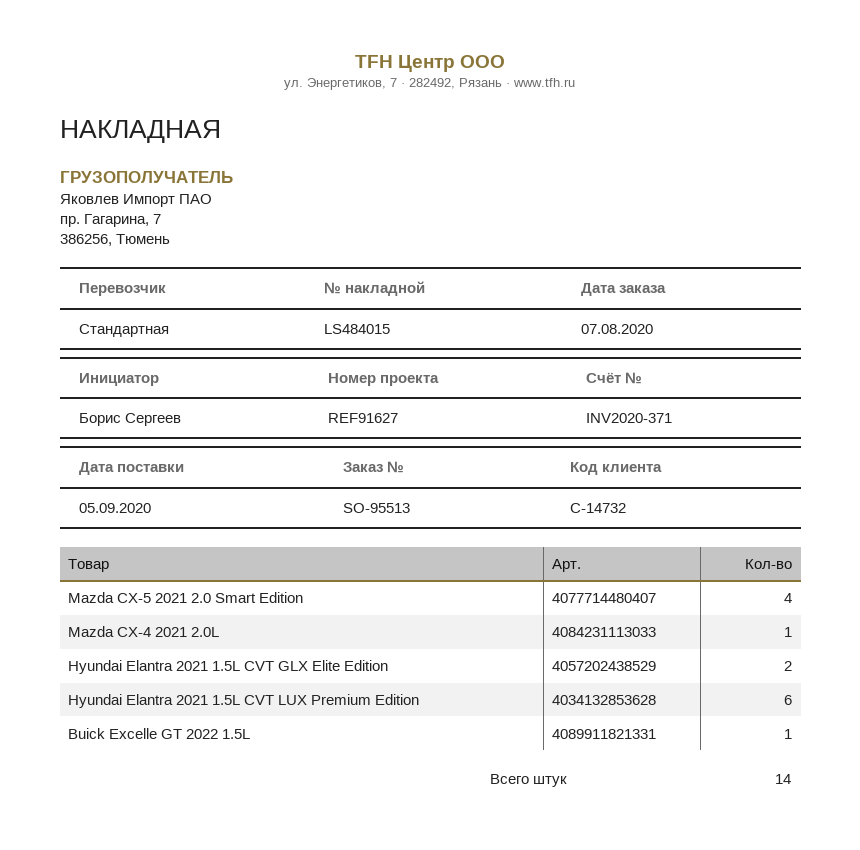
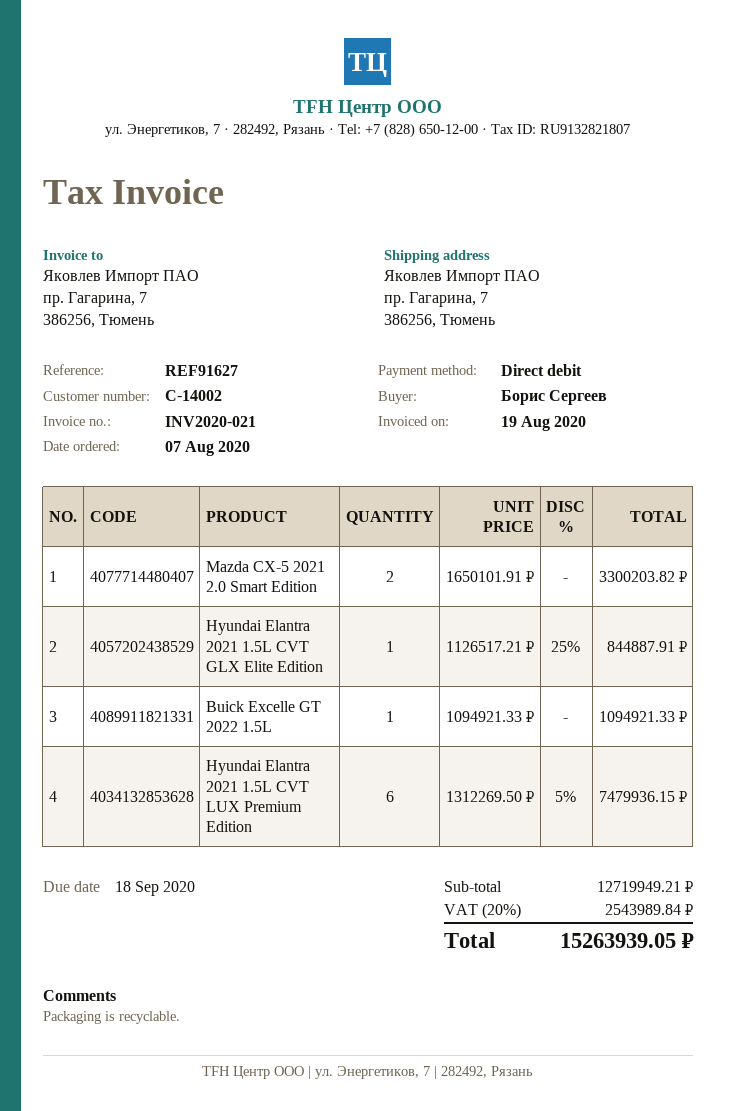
invoice number: INV2020-371 -> INV2020-021
customer number: C-14732 -> C-14002
Mazda CX-5 2021 2.0 Smart Edition: 4 -> 2
Mazda CX-4 2021 2.0L: 1 -> none
Hyundai Elantra 2021 1.5L CVT GLX Elite Edition: 2 -> 1

